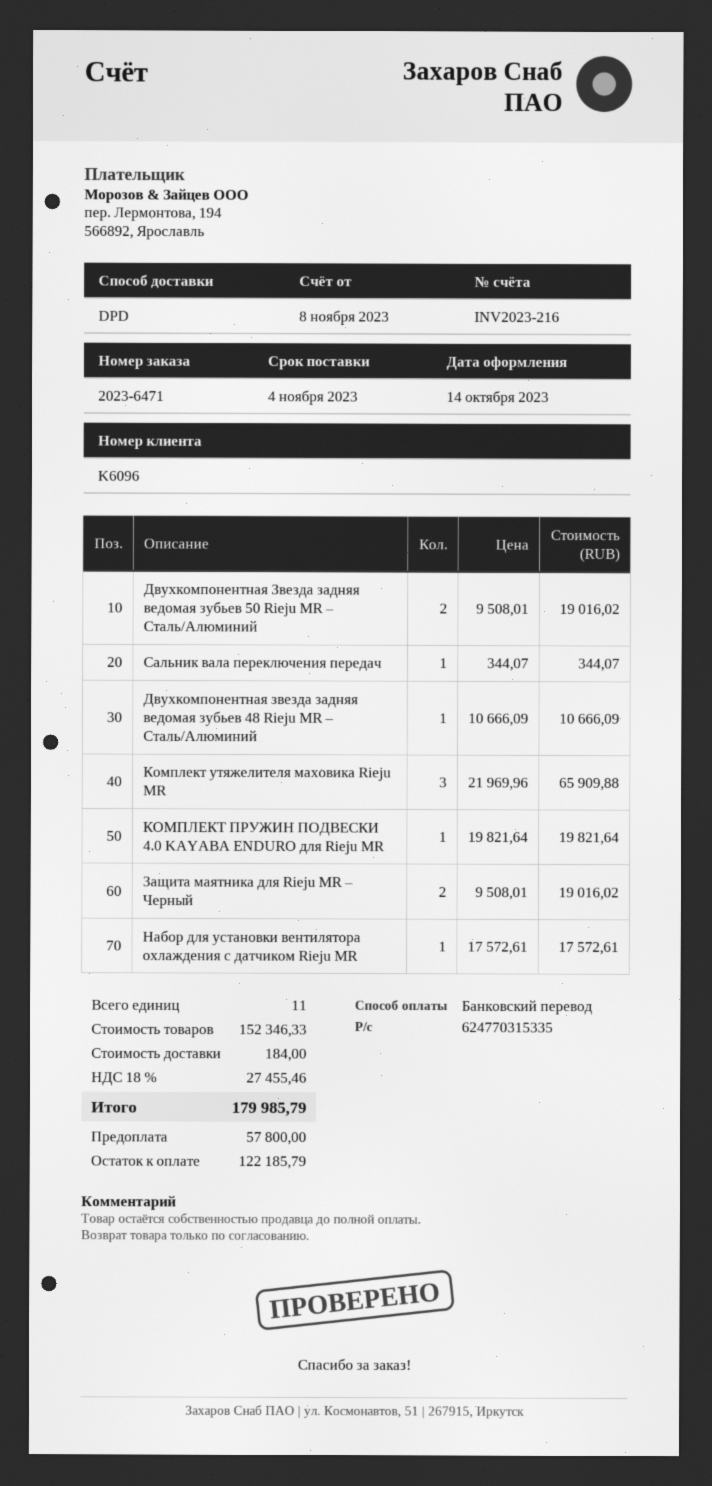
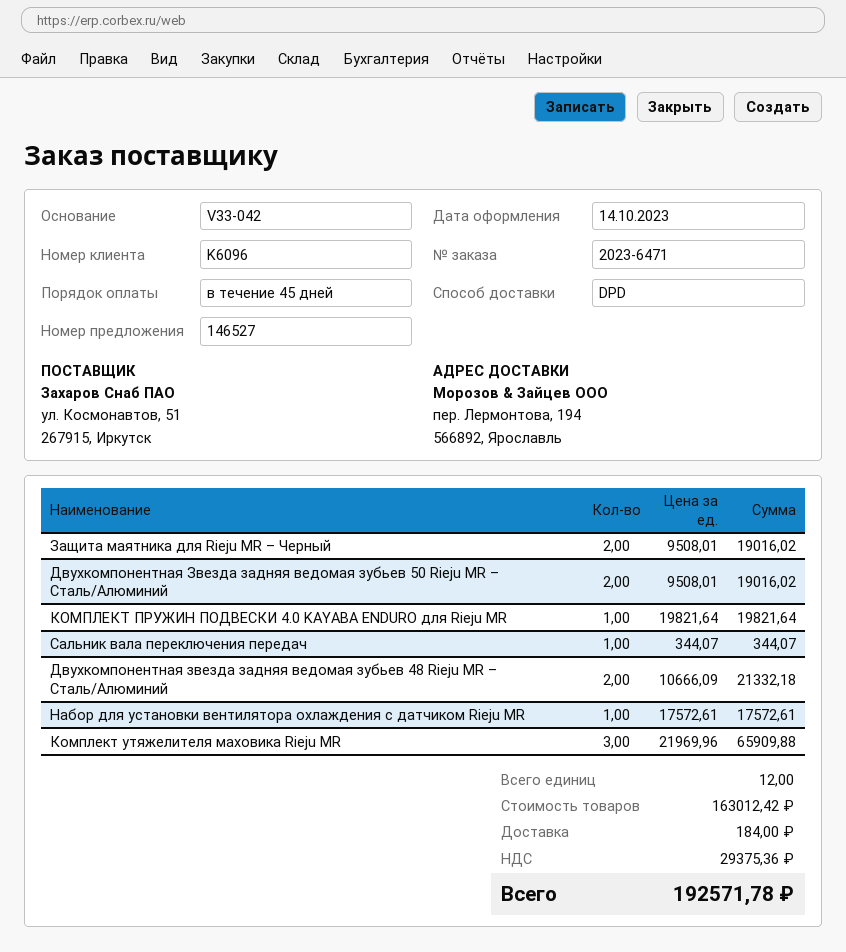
Двухкомпонентная звезда задняя ведомая зубьев 48 Rieju MR – Сталь/Алюминий: 1 x 10666.09 = 10666.09 -> 2 x 10666.09 = 21332.18
total quantity: 11 -> 12
subtotal: 152346.33 -> 163012.42
tax: 27455.46 -> 29375.36
total: 179985.79 -> 192571.78

